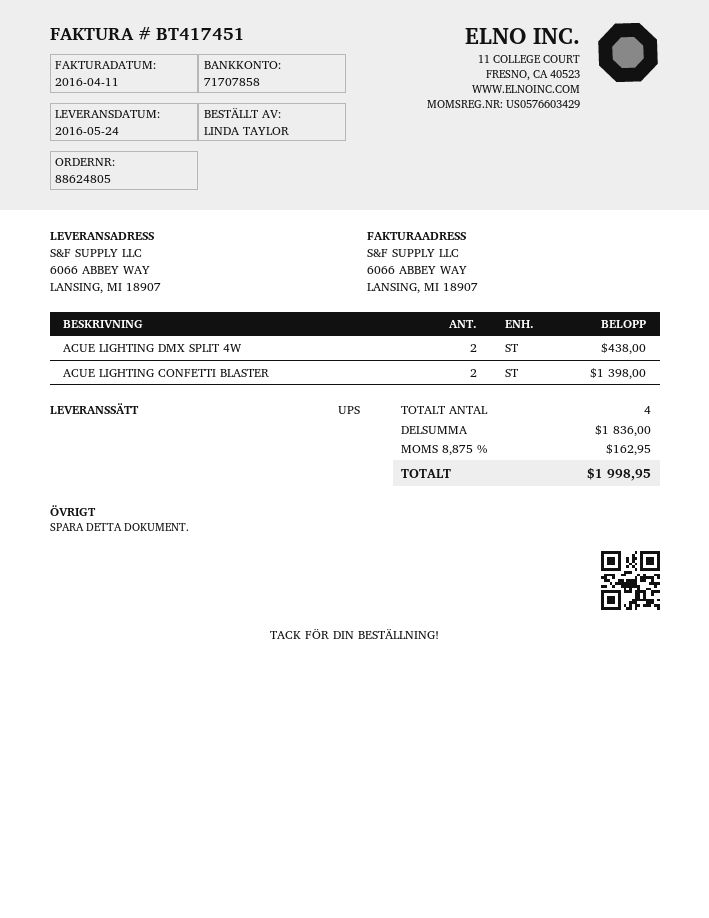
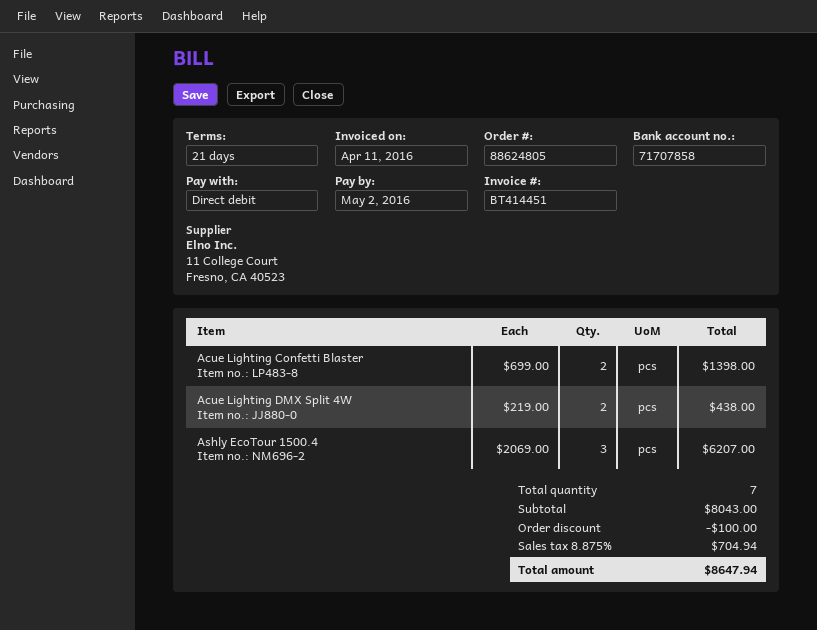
invoice number: BT417451 -> BT414451
Ashly EcoTour 1500.4: none -> 3 for 6207.00
total quantity: 4 -> 7
subtotal: 1836.00 -> 8043.00
discount: none -> 100.00
tax: 8.875% = 162.95 -> 8.875% = 704.94
total: 1998.95 -> 8647.94

